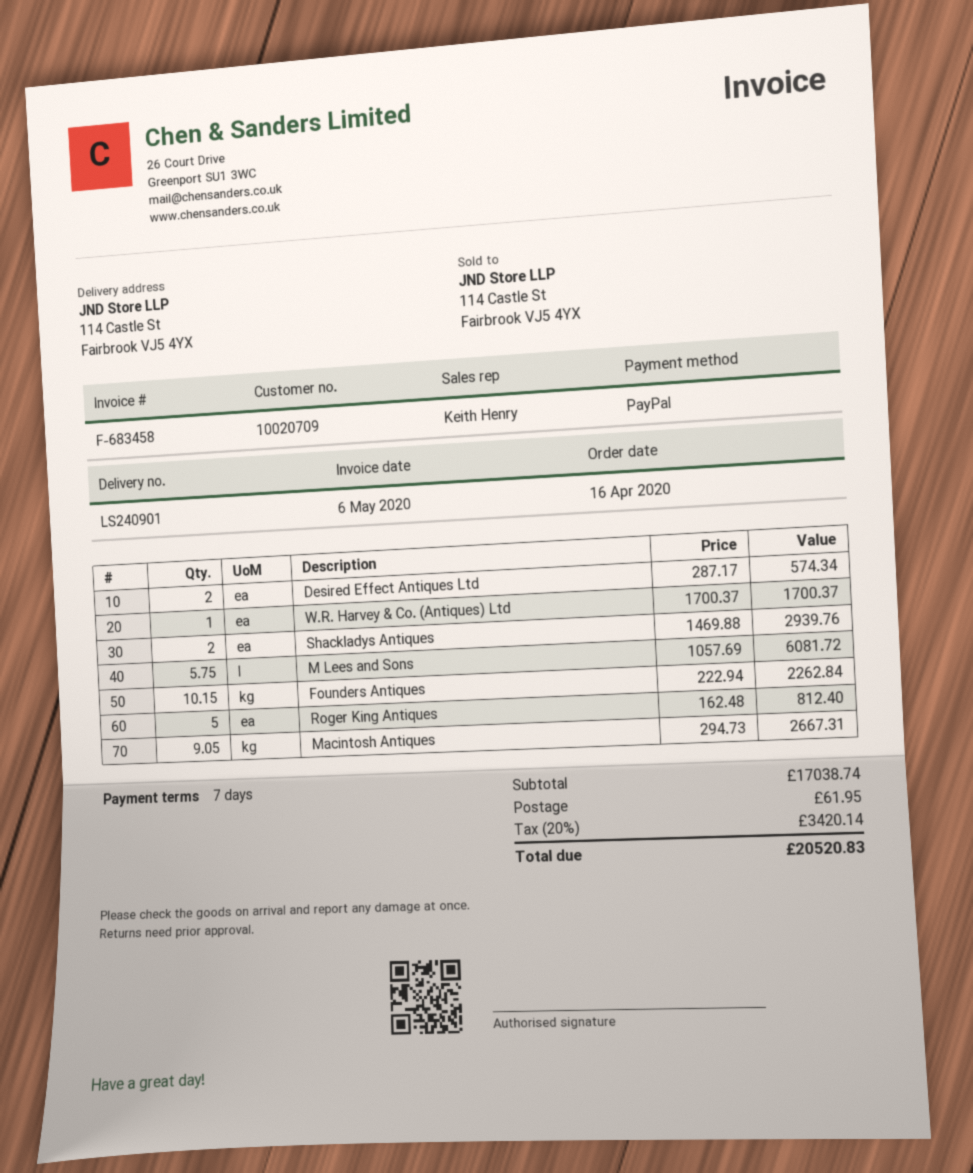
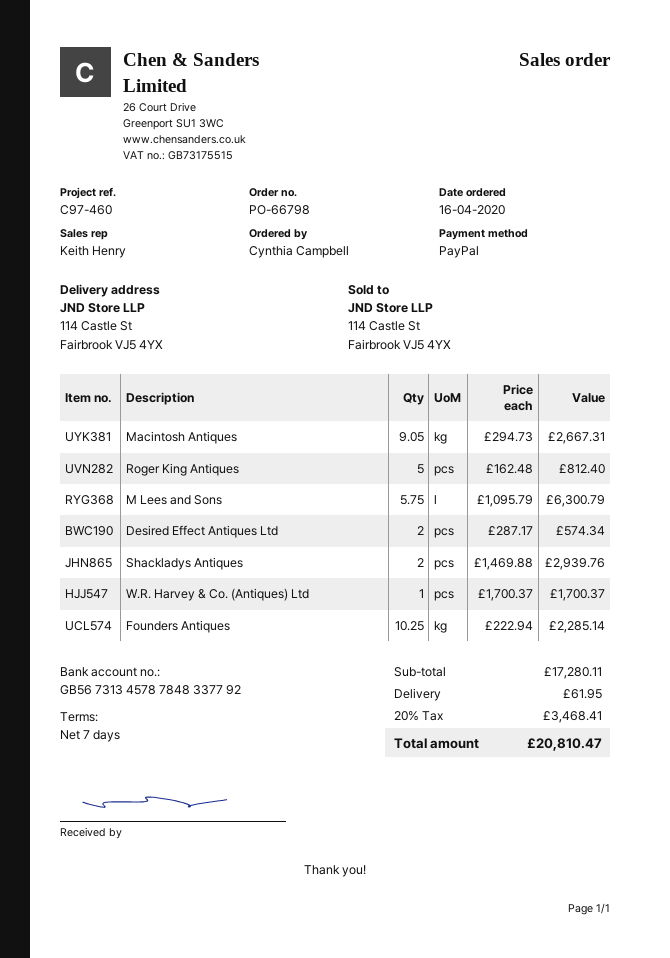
M Lees and Sons: 5.75 x 1057.69 = 6081.72 -> 5.75 x 1095.79 = 6300.79
Founders Antiques: 10.15 x 222.94 = 2262.84 -> 10.25 x 222.94 = 2285.14
subtotal: 17038.74 -> 17280.11
tax: 20% = 3420.14 -> 20% = 3468.41
total: 20520.83 -> 20810.47

